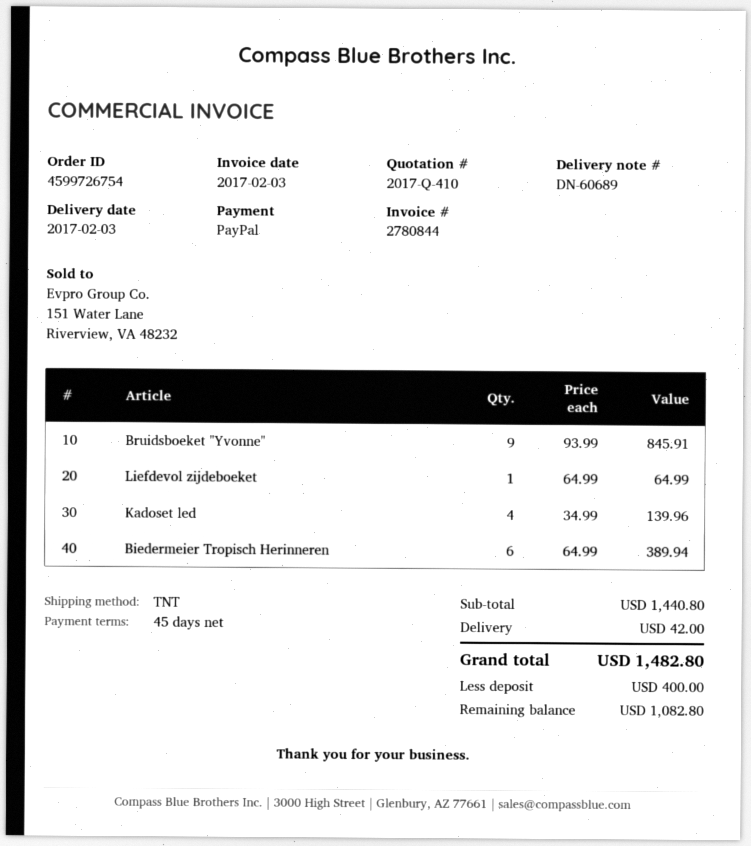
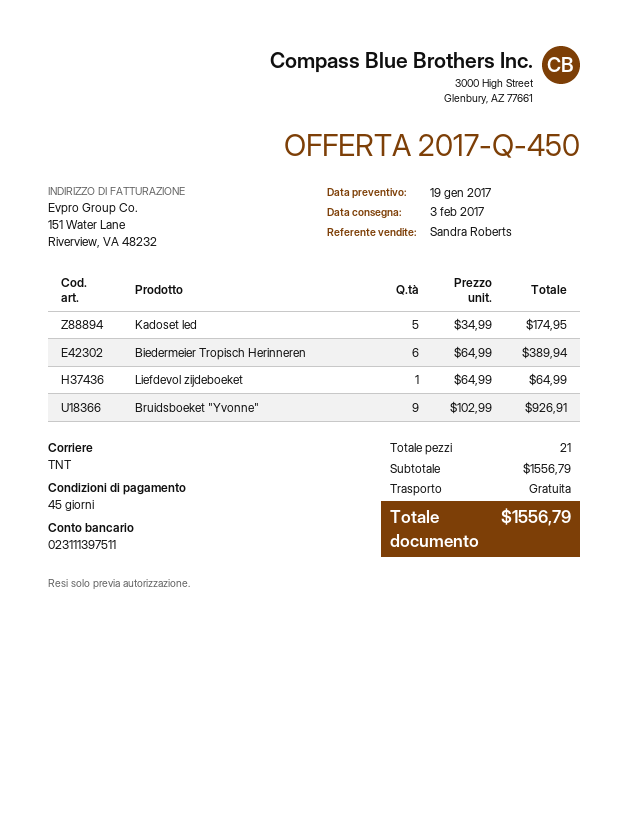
quote number: 2017-Q-410 -> 2017-Q-450
Bruidsboeket "Yvonne": 9 x 93.99 = 845.91 -> 9 x 102.99 = 926.91
Kadoset led: 4 x 34.99 = 139.96 -> 5 x 34.99 = 174.95
subtotal: 1440.80 -> 1556.79
shipping: 42.00 -> 0.00
total: 1482.80 -> 1556.79

